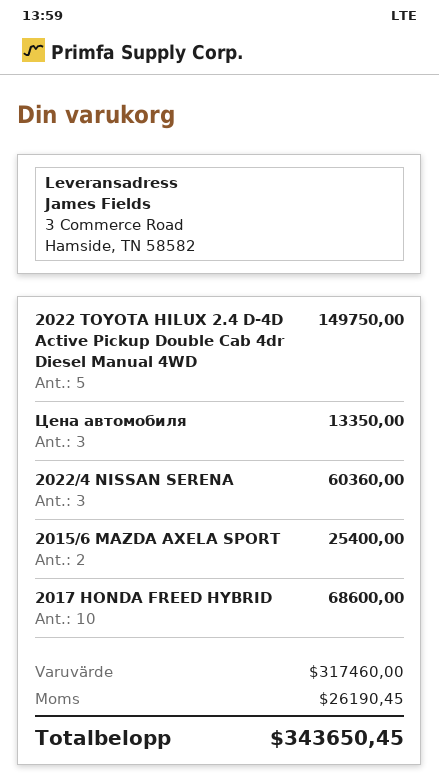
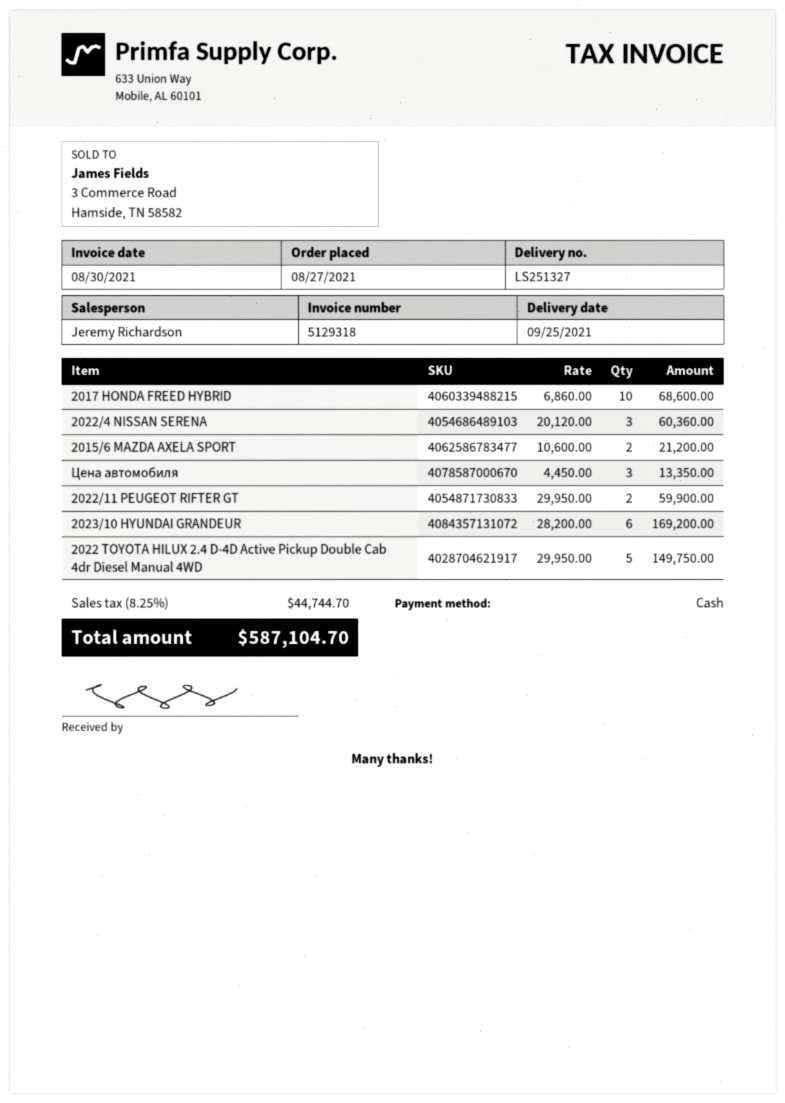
2015/6 MAZDA AXELA SPORT: 2 for 25400.00 -> 2 for 21200.00
2022/11 PEUGEOT RIFTER GT: none -> 2 for 59900.00
2023/10 HYUNDAI GRANDEUR: none -> 6 for 169200.00
tax: 26190.45 -> 44744.70
total: 343650.45 -> 587104.70

